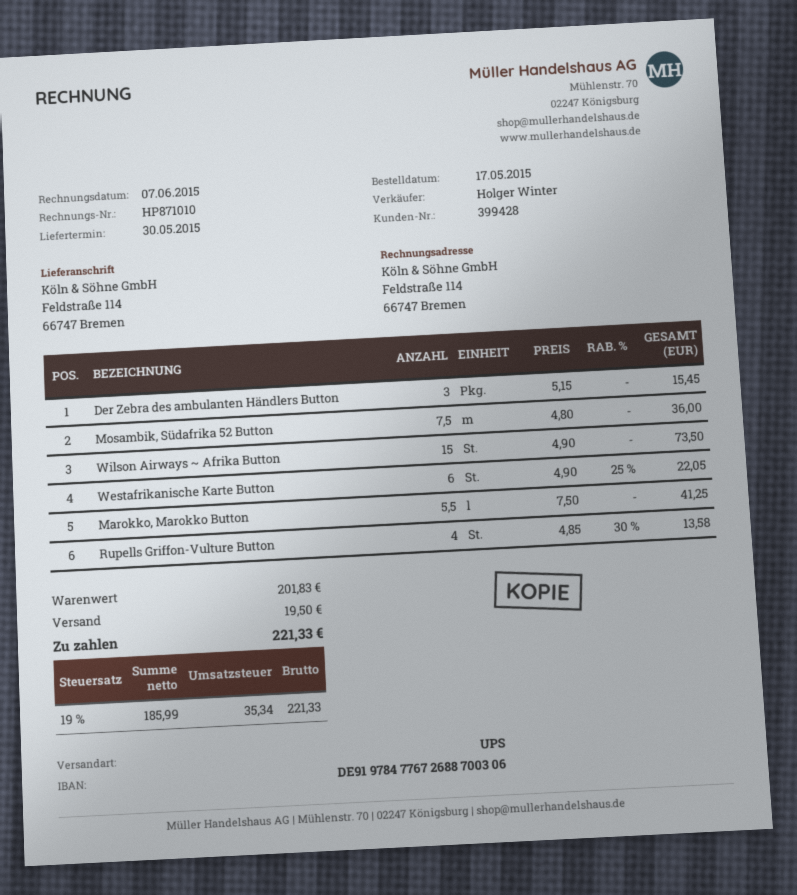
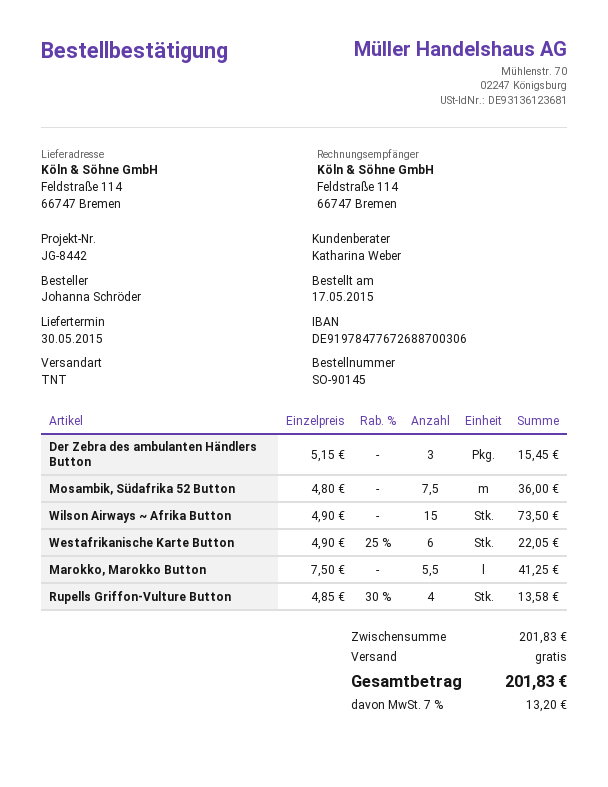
sales rep: Holger Winter -> Katharina Weber
shipping method: UPS -> TNT
shipping: 19.50 -> 0.00
tax: 19% = 35.34 -> 7% = 13.20
total: 221.33 -> 201.83

